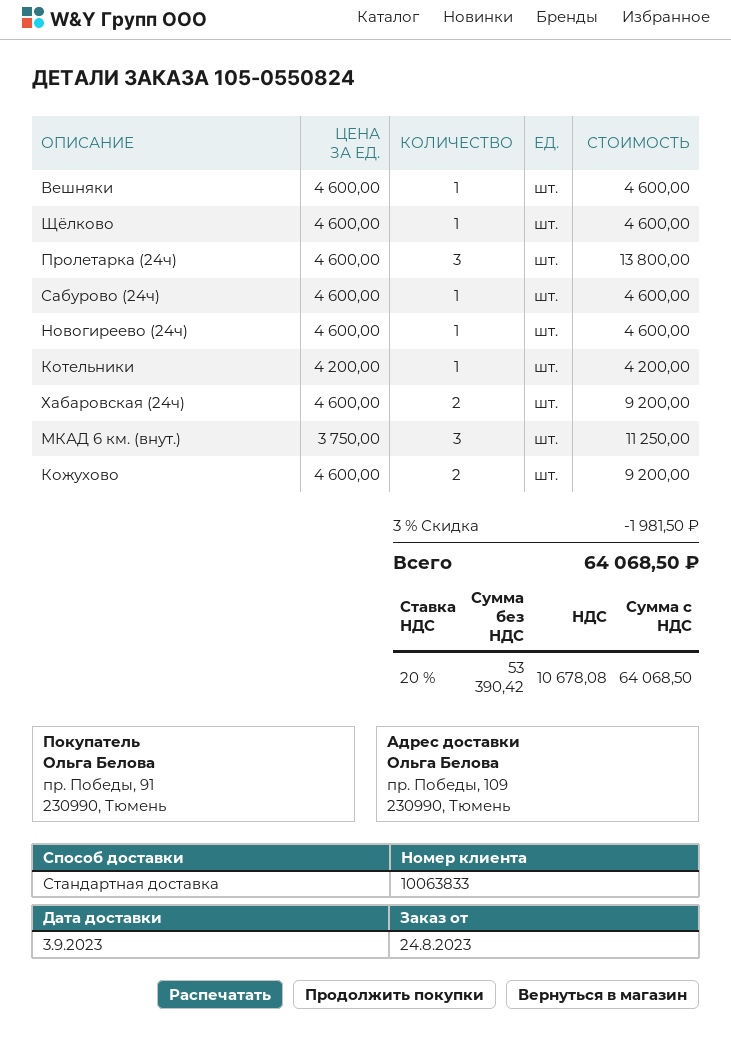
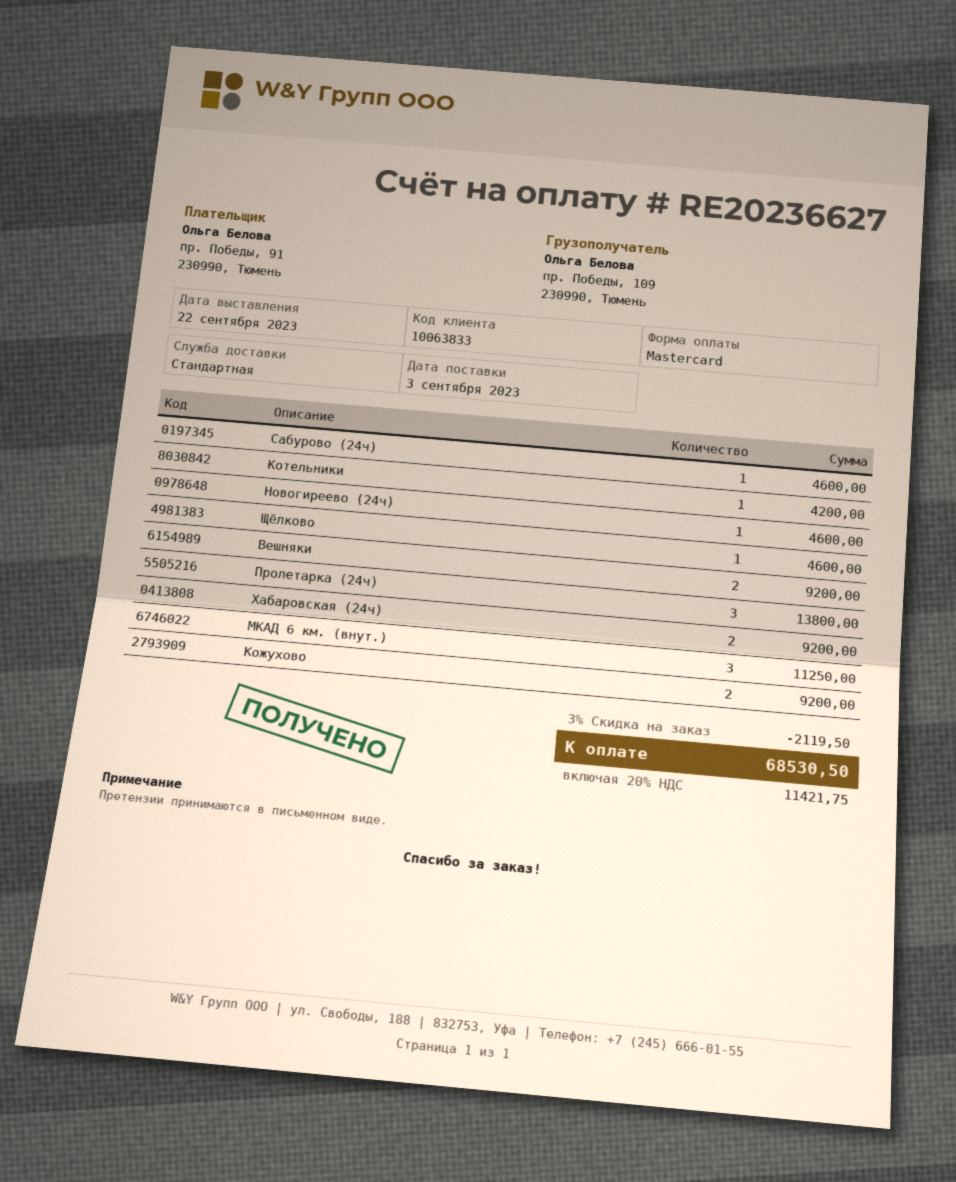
Вешняки: 1 for 4600.00 -> 2 for 9200.00
discount: 3% = 1981.50 -> 3% = 2119.50
tax: 20% = 10678.08 -> 20% = 11421.75
total: 64068.50 -> 68530.50

